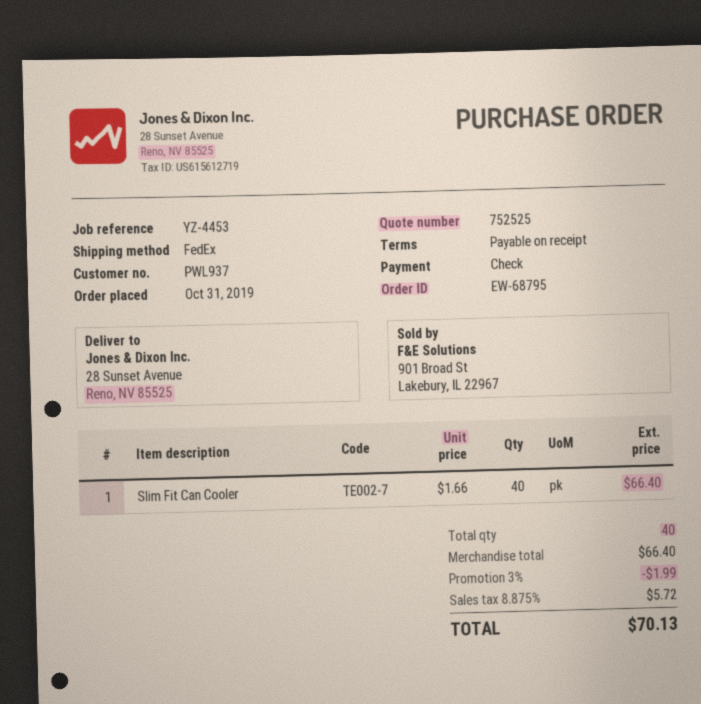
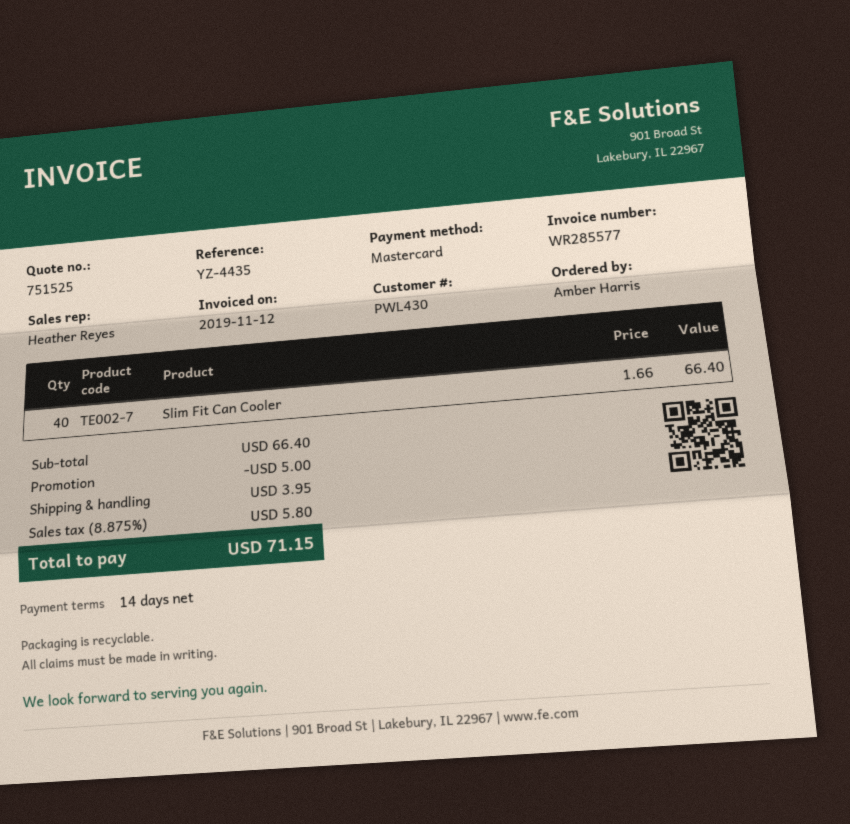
quote number: 752525 -> 751525
payment terms: on receipt -> 14 days
customer number: PWL937 -> PWL430
reference: YZ-4453 -> YZ-4435
payment method: cheque -> Mastercard
discount: 1.99 -> 5.00
shipping: none -> 3.95
tax: 8.875% = 5.72 -> 8.875% = 5.80
total: 70.13 -> 71.15

